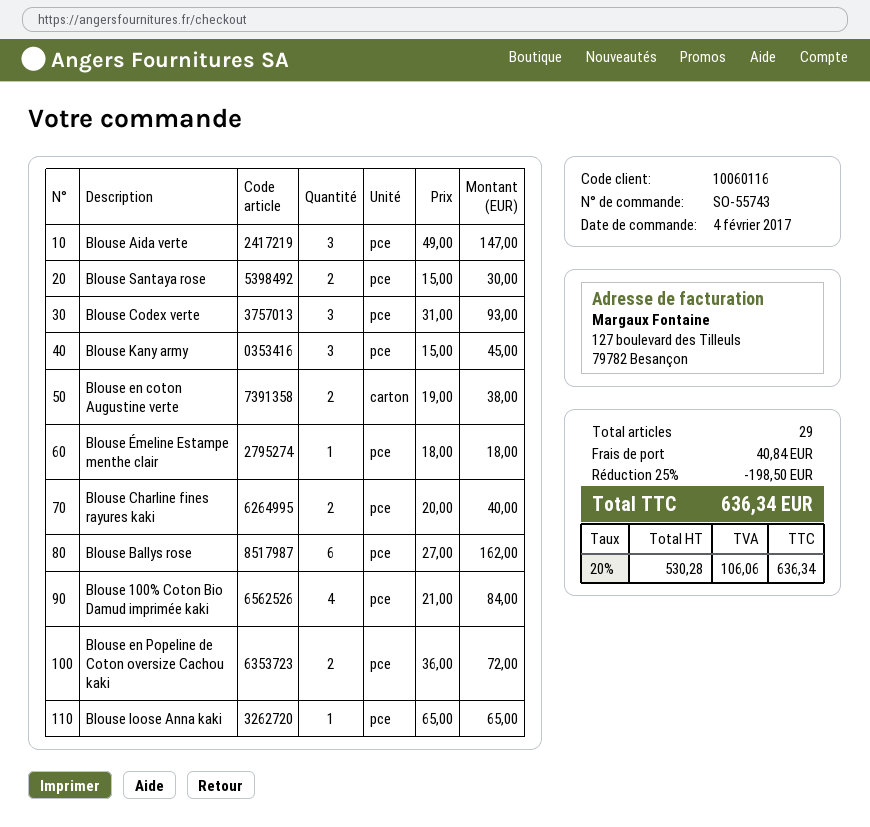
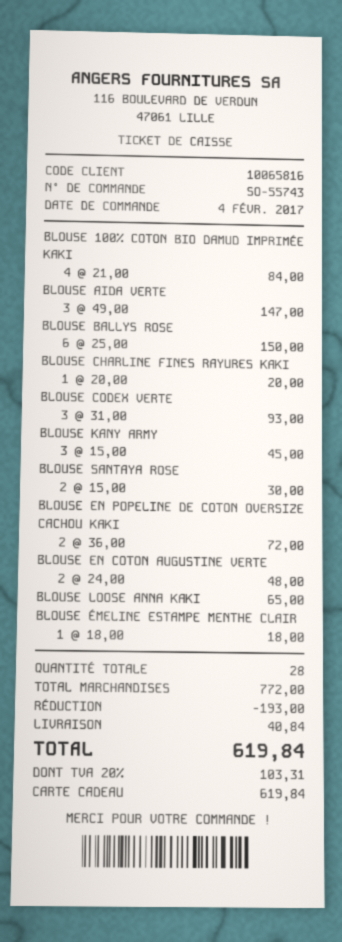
customer number: 10060116 -> 10065816
Blouse en coton Augustine verte: 2 x 19.00 = 38.00 -> 2 x 24.00 = 48.00
Blouse Charline fines rayures kaki: 2 x 20.00 = 40.00 -> 1 x 20.00 = 20.00
Blouse Ballys rose: 6 x 27.00 = 162.00 -> 6 x 25.00 = 150.00
total quantity: 29 -> 28
discount: 198.50 -> 193.00
tax: 20% = 106.06 -> 20% = 103.31
total: 636.34 -> 619.84

